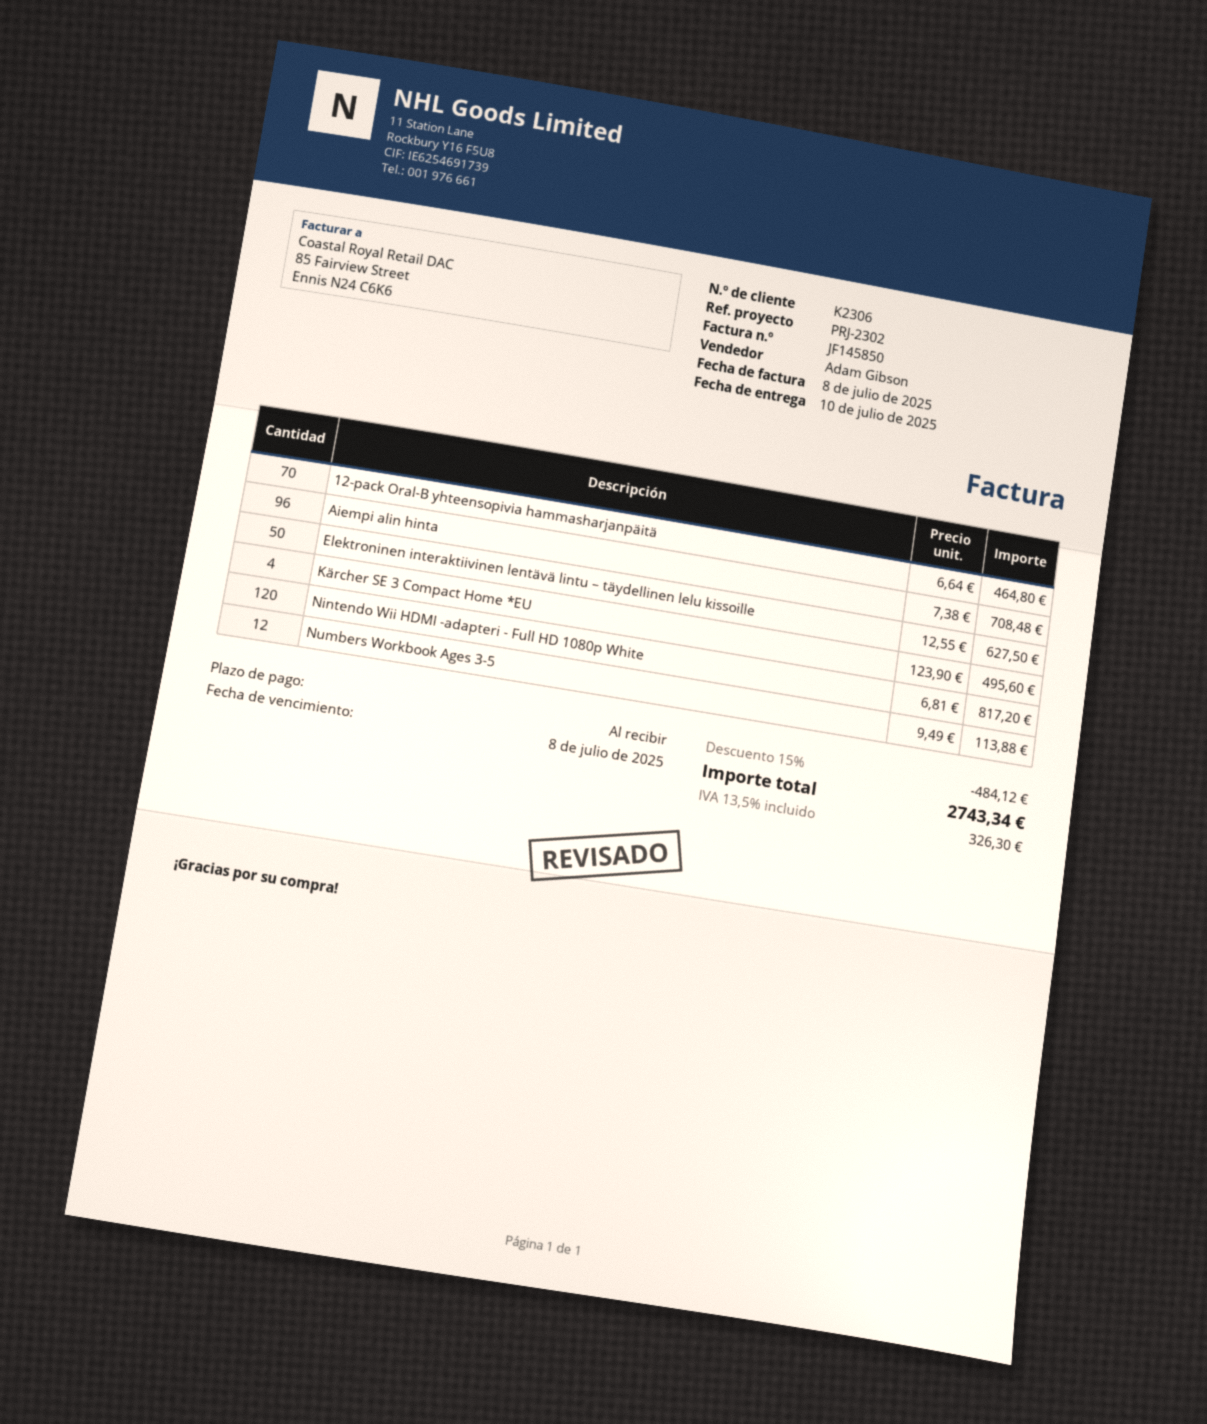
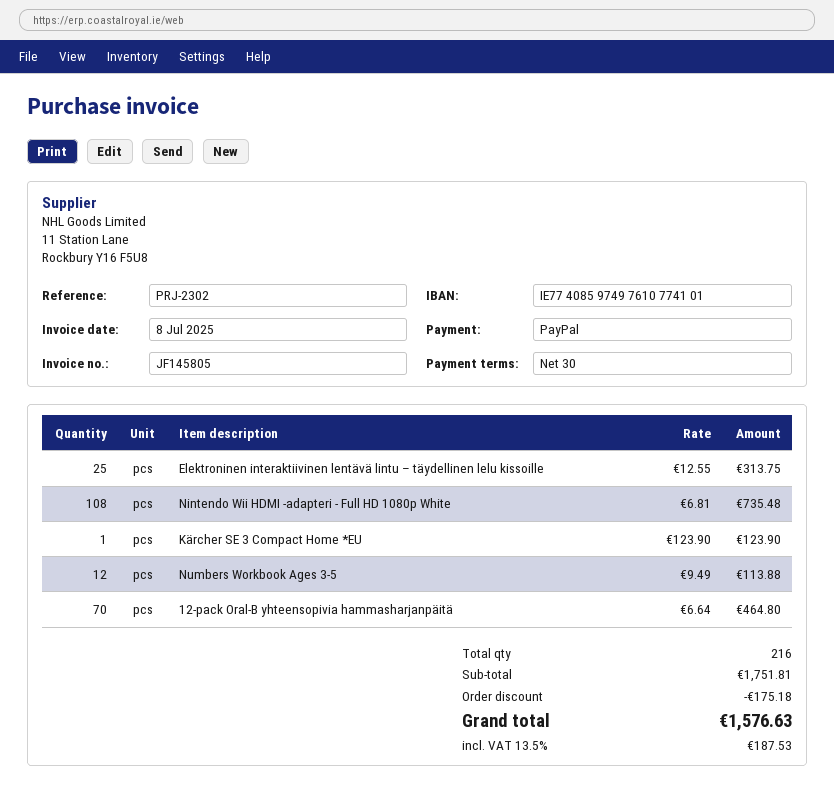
invoice number: JF145850 -> JF145805
payment terms: on receipt -> 30 days
Aiempi alin hinta: 96 x 7.38 = 708.48 -> none
Elektroninen interaktiivinen lentävä lintu – täydellinen lelu kissoille: 50 x 12.55 = 627.50 -> 25 x 12.55 = 313.75
Kärcher SE 3 Compact Home *EU: 4 x 123.90 = 495.60 -> 1 x 123.90 = 123.90
Nintendo Wii HDMI -adapteri - Full HD 1080p White: 120 x 6.81 = 817.20 -> 108 x 6.81 = 735.48
discount: 484.12 -> 175.18
tax: 13.5% = 326.30 -> 13.5% = 187.53
total: 2743.34 -> 1576.63

